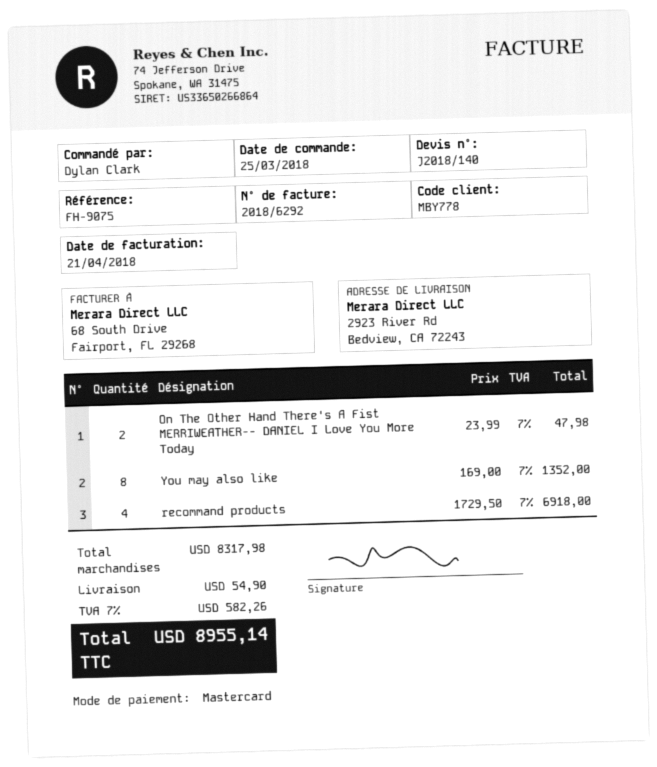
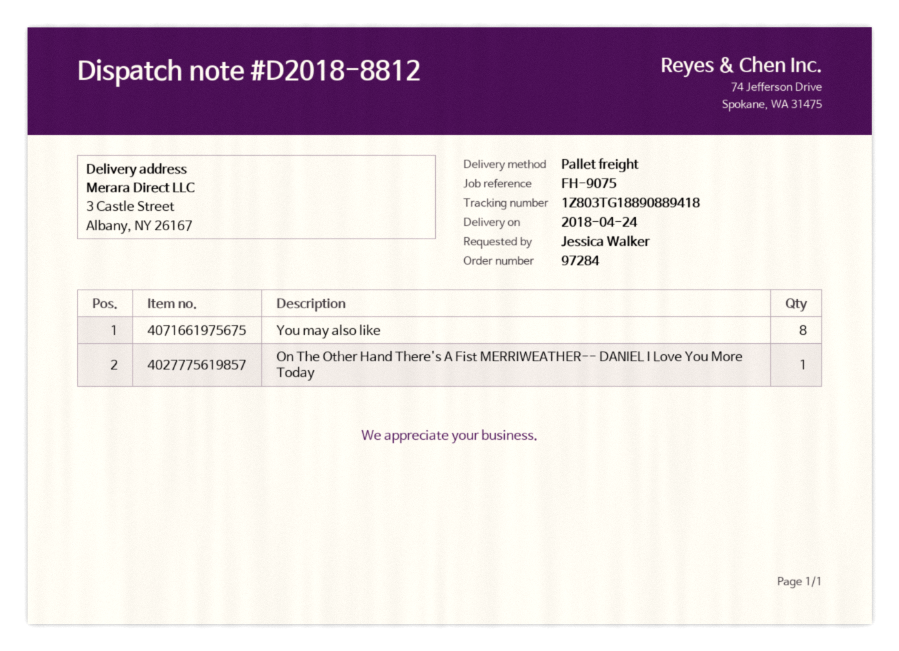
ordered by: Dylan Clark -> Jessica Walker
ship to: 2923 River Rd, Bedview, CA 72243 -> 3 Castle Street, Albany, NY 26167
On The Other Hand There's A Fist MERRIWEATHER-- DANIEL I Love You More Today: 2 -> 1
recommand products: 4 -> none

